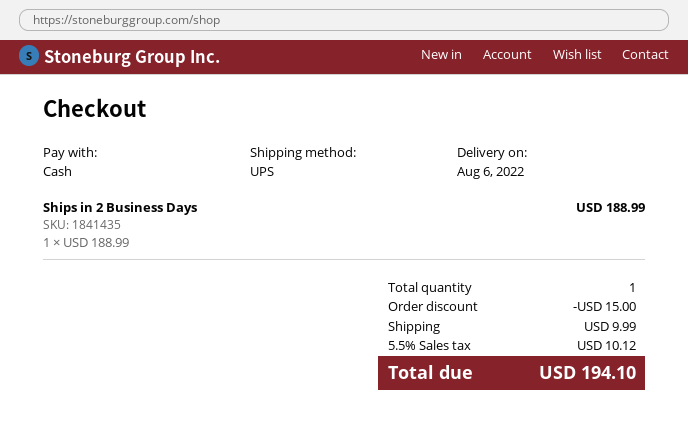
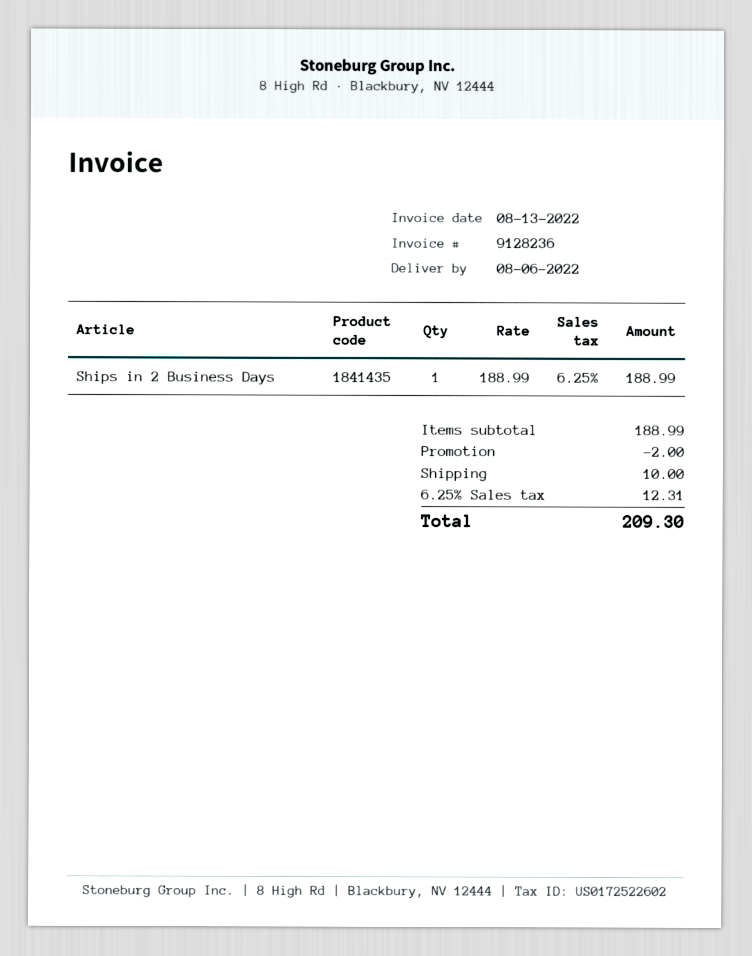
discount: 15.00 -> 2.00
shipping: 9.99 -> 10.00
tax: 5.5% = 10.12 -> 6.25% = 12.31
total: 194.10 -> 209.30

